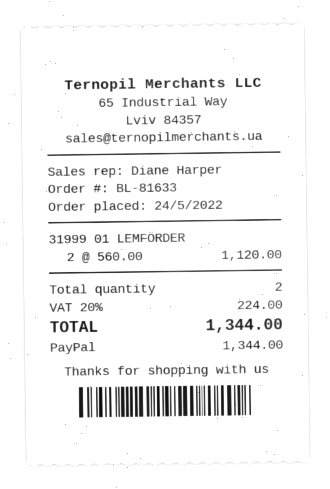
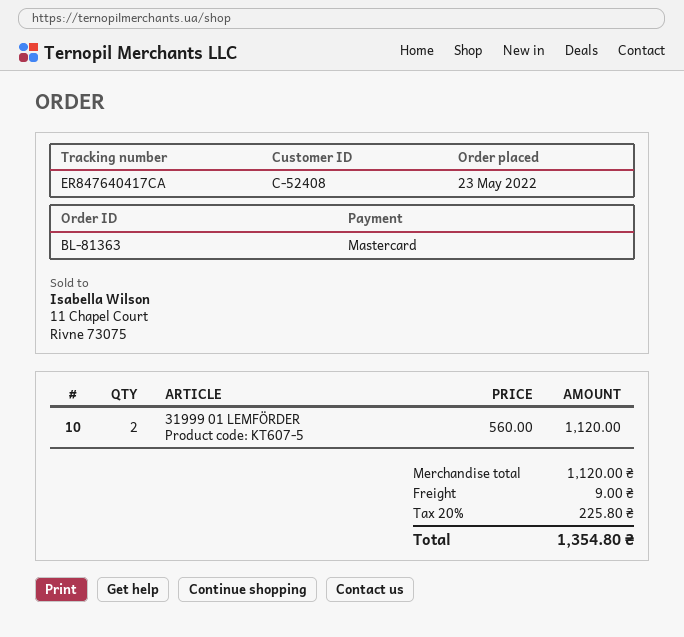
order number: BL-81633 -> BL-81363
order date: 2022-05-24 -> 2022-05-23
payment method: PayPal -> Mastercard
shipping: none -> 9.00
tax: 20% = 224.00 -> 20% = 225.80
total: 1344.00 -> 1354.80

